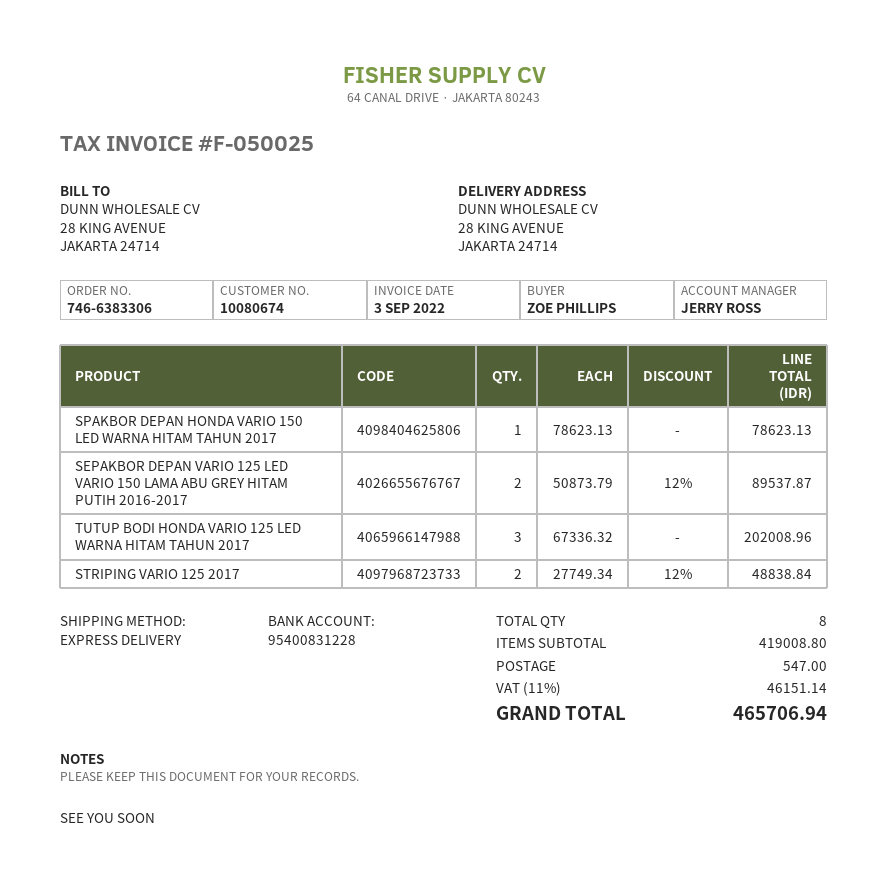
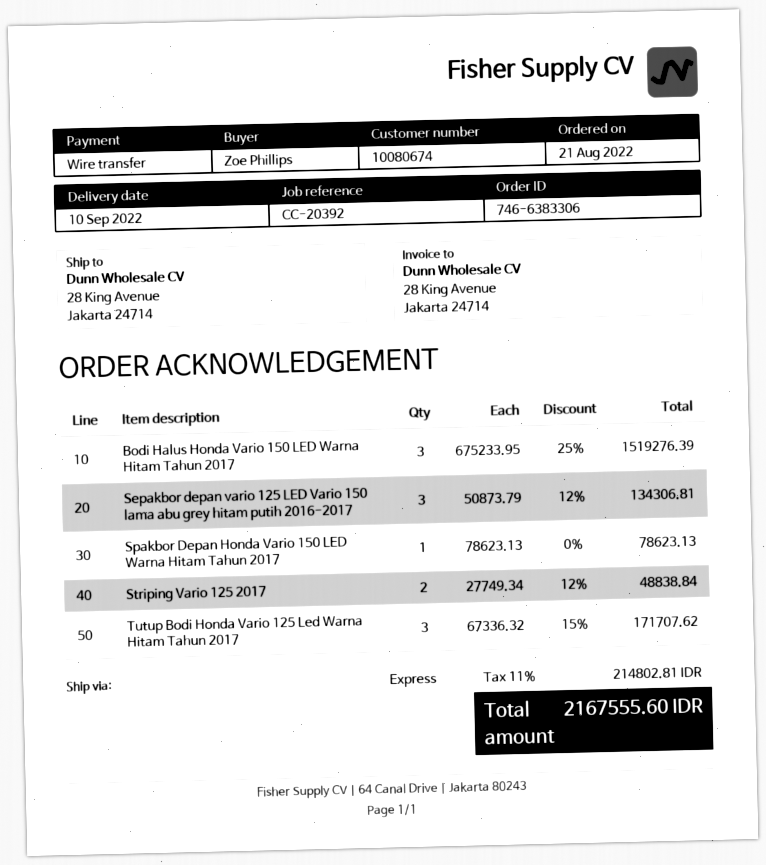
SEPAKBOR DEPAN VARIO 125 LED VARIO 150 LAMA ABU GREY HITAM PUTIH 2016-2017: 2 x 50873.79 - 12% = 89537.87 -> 3 x 50873.79 - 12% = 134306.81
TUTUP BODI HONDA VARIO 125 LED WARNA HITAM TAHUN 2017: 3 x 67336.32 = 202008.96 -> 3 x 67336.32 - 15% = 171707.62
Bodi Halus Honda Vario 150 LED Warna Hitam Tahun 2017: none -> 3 x 675233.95 - 25% = 1519276.39
shipping: 547.00 -> none
tax: 11% = 46151.14 -> 11% = 214802.81
total: 465706.94 -> 2167555.60

